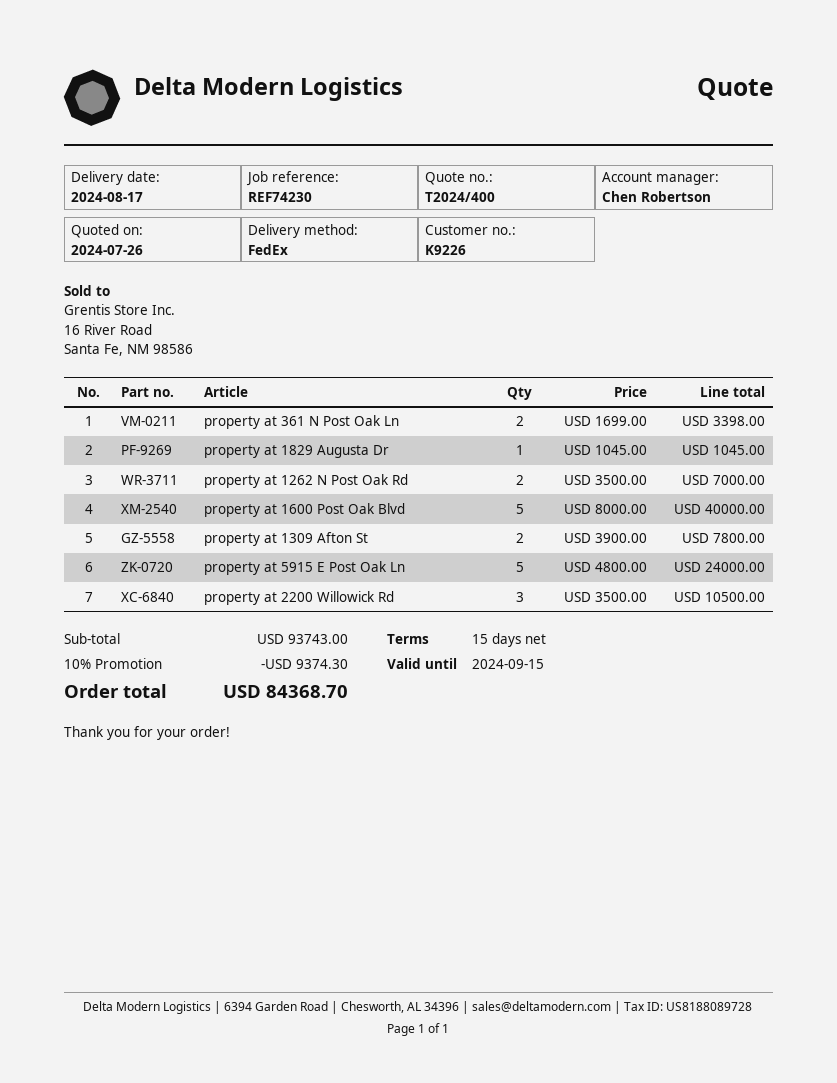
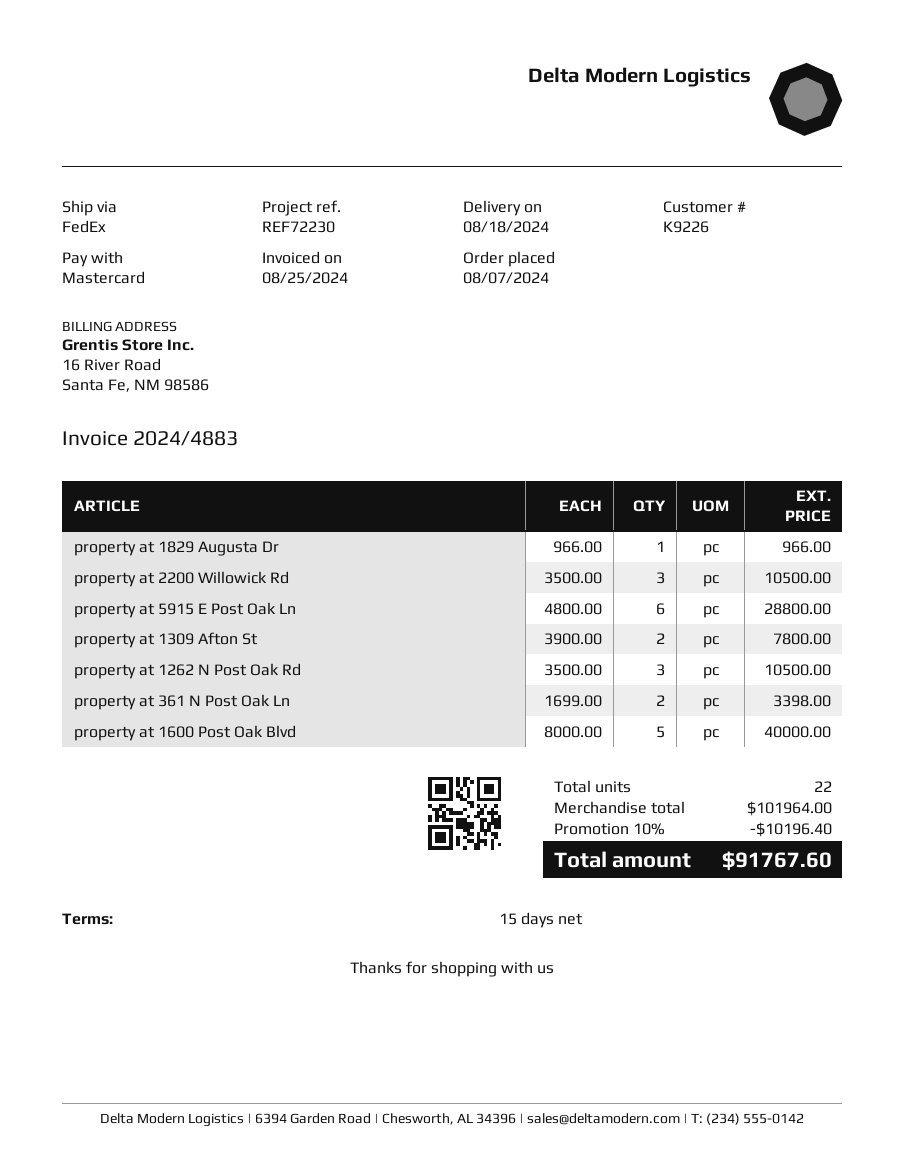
delivery date: 2024-08-17 -> 2024-08-18
reference: REF74230 -> REF72230
property at 1829 Augusta Dr: 1 x 1045.00 = 1045.00 -> 1 x 966.00 = 966.00
property at 1262 N Post Oak Rd: 2 x 3500.00 = 7000.00 -> 3 x 3500.00 = 10500.00
property at 5915 E Post Oak Ln: 5 x 4800.00 = 24000.00 -> 6 x 4800.00 = 28800.00
subtotal: 93743.00 -> 101964.00
discount: 10% = 9374.30 -> 10% = 10196.40
total: 84368.70 -> 91767.60

